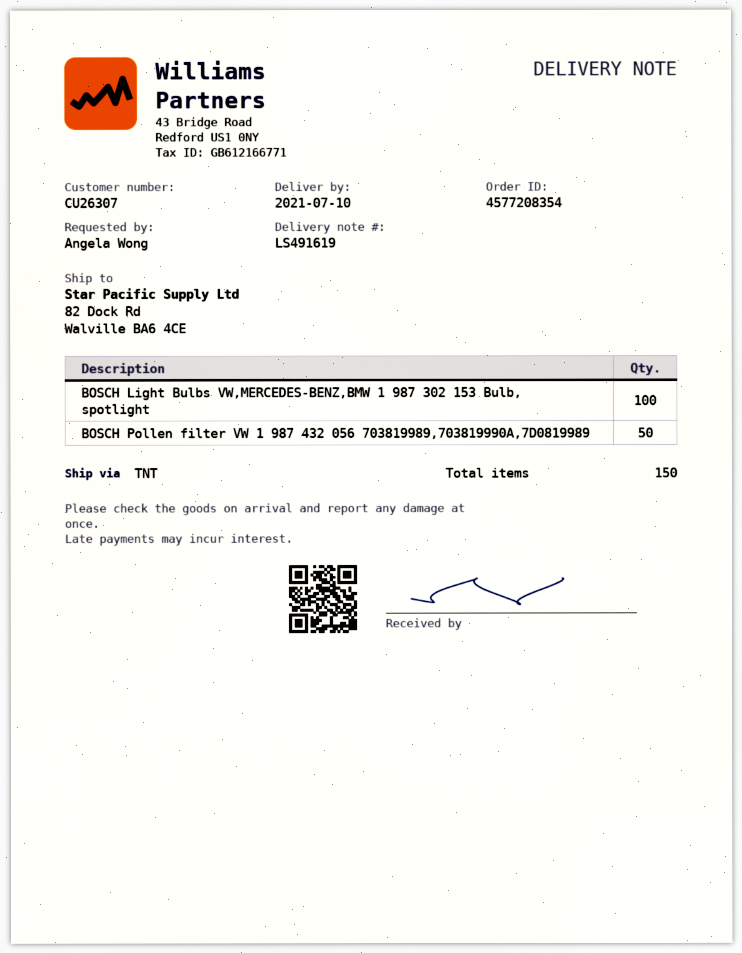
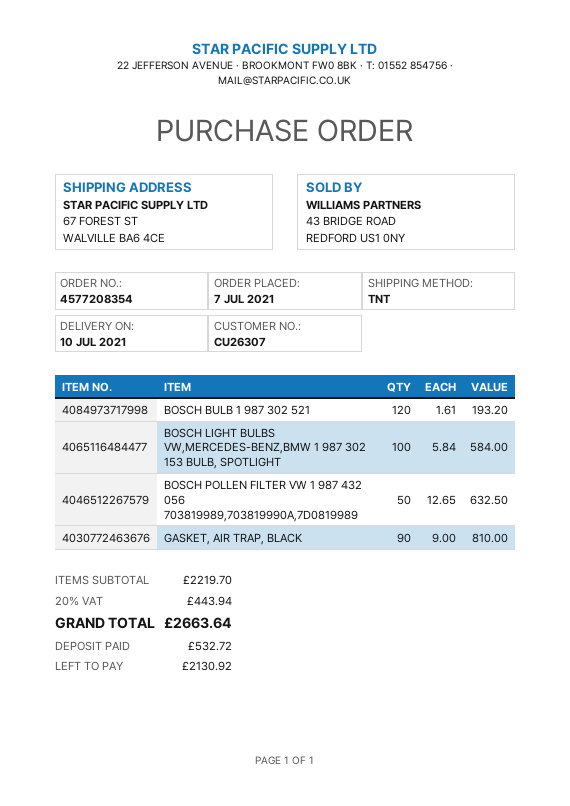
ship to: 82 Dock Rd, Walville BA6 4CE -> 67 FOREST ST, WALVILLE BA6 4CE
BOSCH BULB 1 987 302 521: none -> 120
GASKET, AIR TRAP, BLACK: none -> 90

